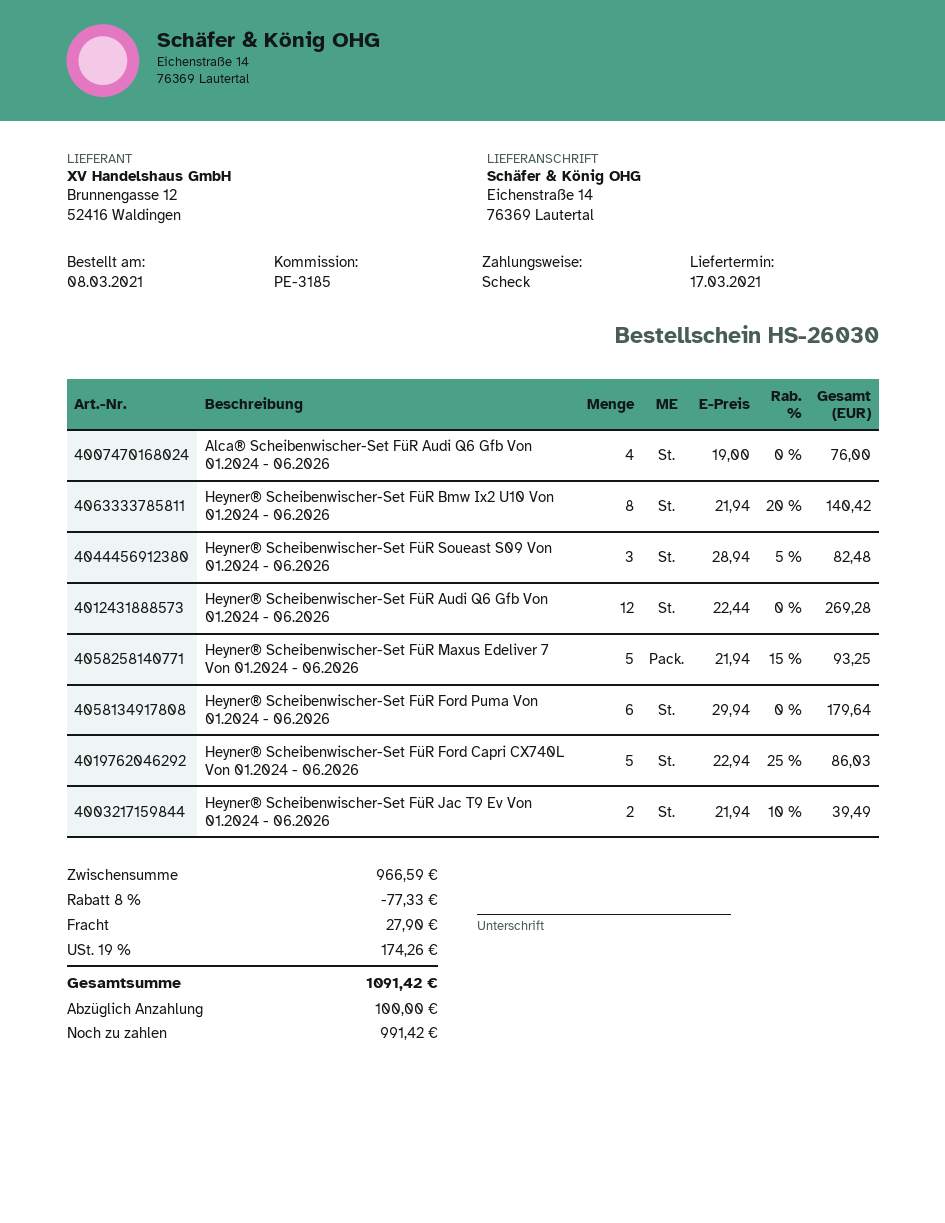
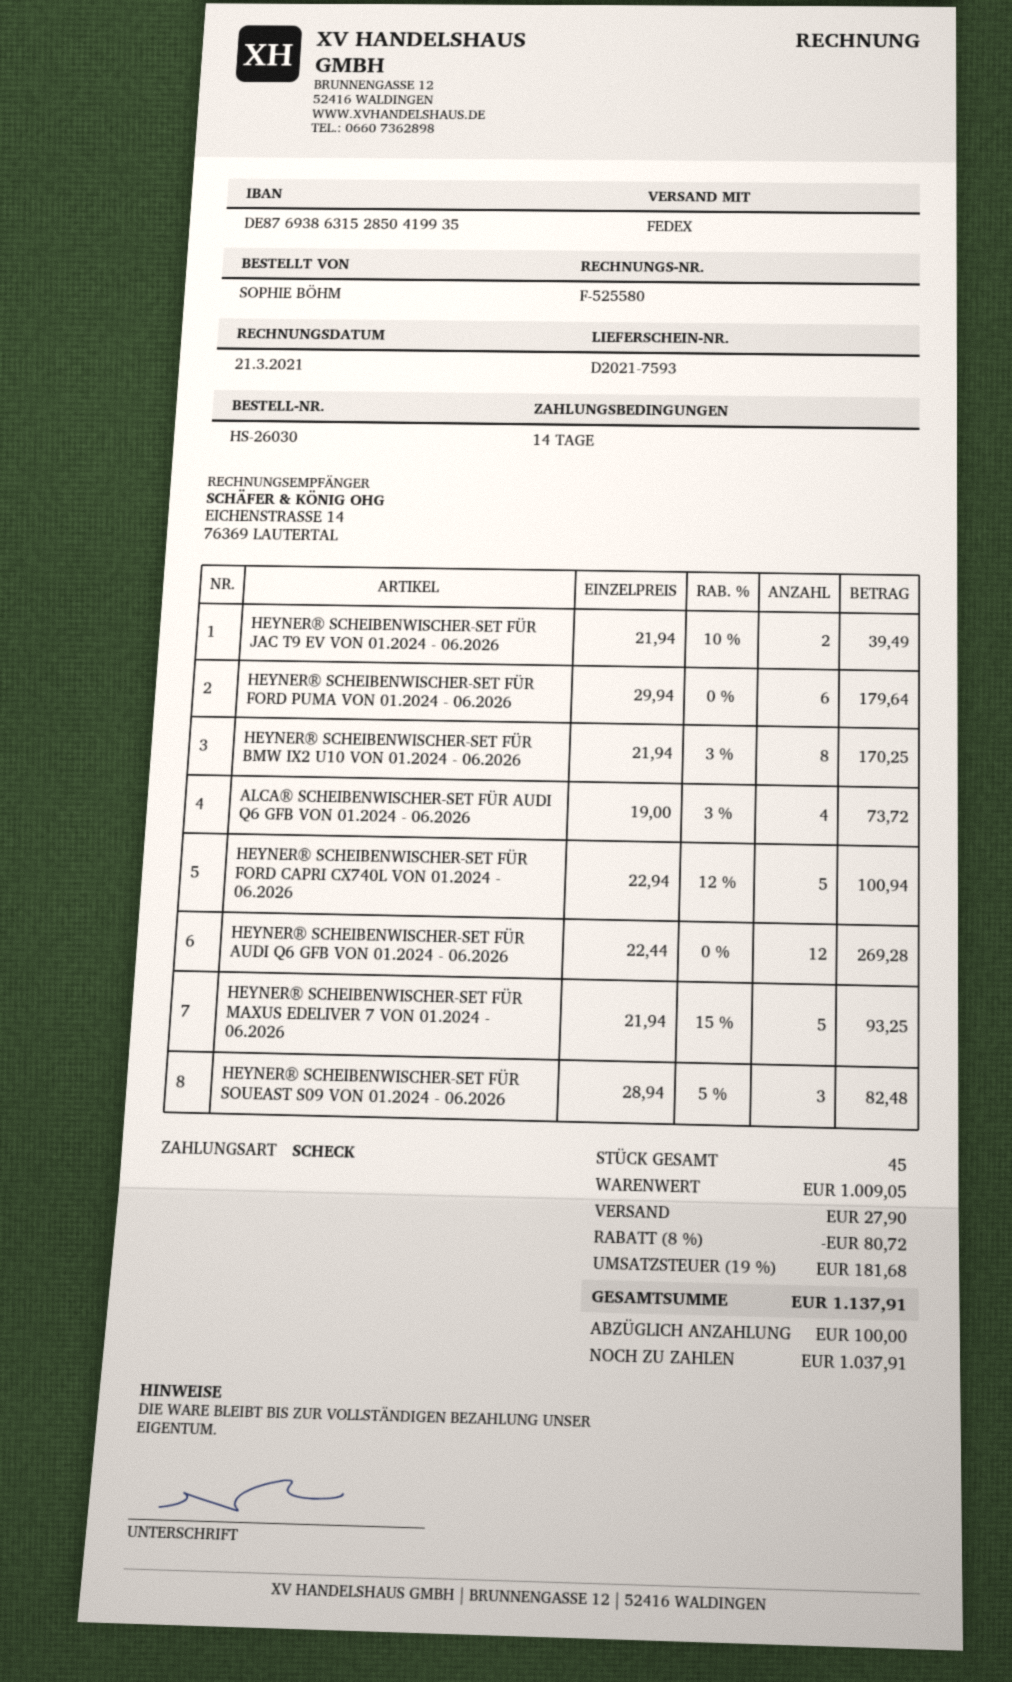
Alca® Scheibenwischer-Set FüR Audi Q6 Gfb Von 01.2024 - 06.2026: 4 x 19.00 = 76.00 -> 4 x 19.00 - 3% = 73.72
Heyner® Scheibenwischer-Set FüR Bmw Ix2 U10 Von 01.2024 - 06.2026: 8 x 21.94 - 20% = 140.42 -> 8 x 21.94 - 3% = 170.25
Heyner® Scheibenwischer-Set FüR Ford Capri CX740L Von 01.2024 - 06.2026: 5 x 22.94 - 25% = 86.03 -> 5 x 22.94 - 12% = 100.94
subtotal: 966.59 -> 1009.05
discount: 8% = 77.33 -> 8% = 80.72
tax: 19% = 174.26 -> 19% = 181.68
total: 1091.42 -> 1137.91
balance: 991.42 -> 1037.91

